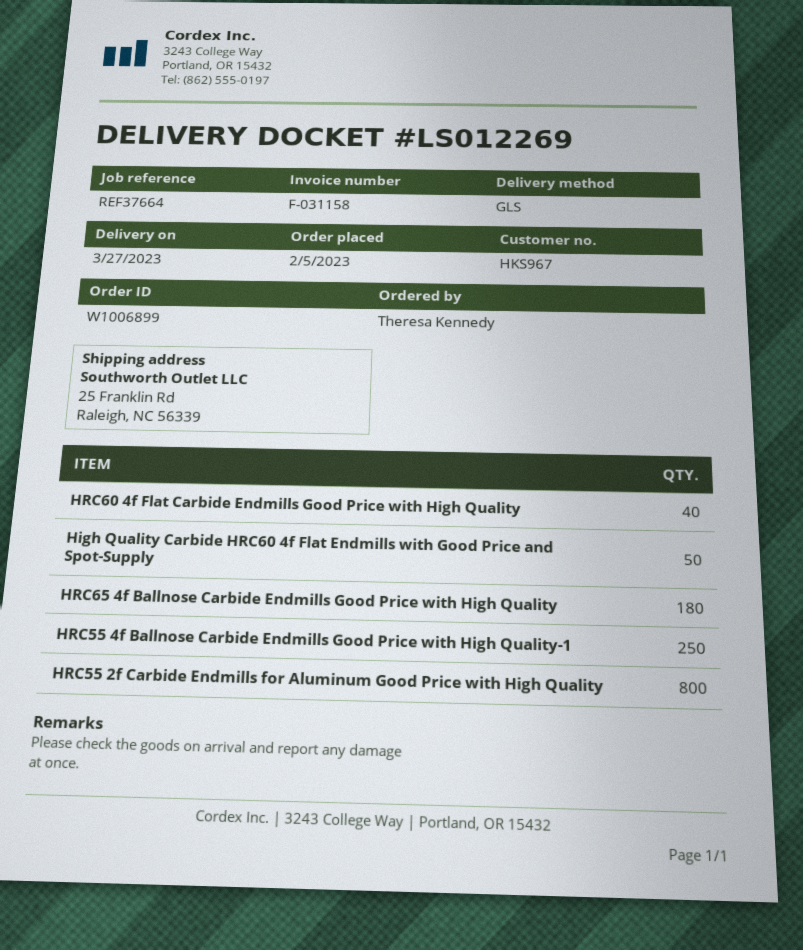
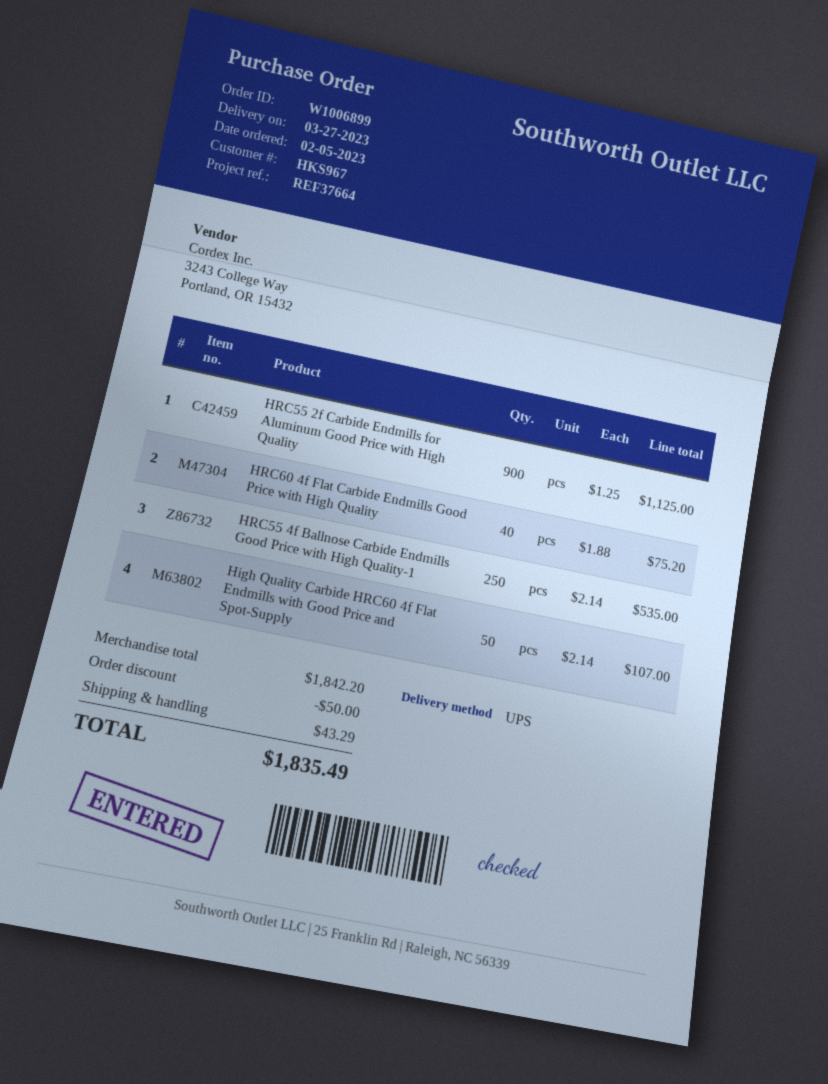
shipping method: GLS -> UPS
HRC65 4f Ballnose Carbide Endmills Good Price with High Quality: 180 -> none
HRC55 2f Carbide Endmills for Aluminum Good Price with High Quality: 800 -> 900

